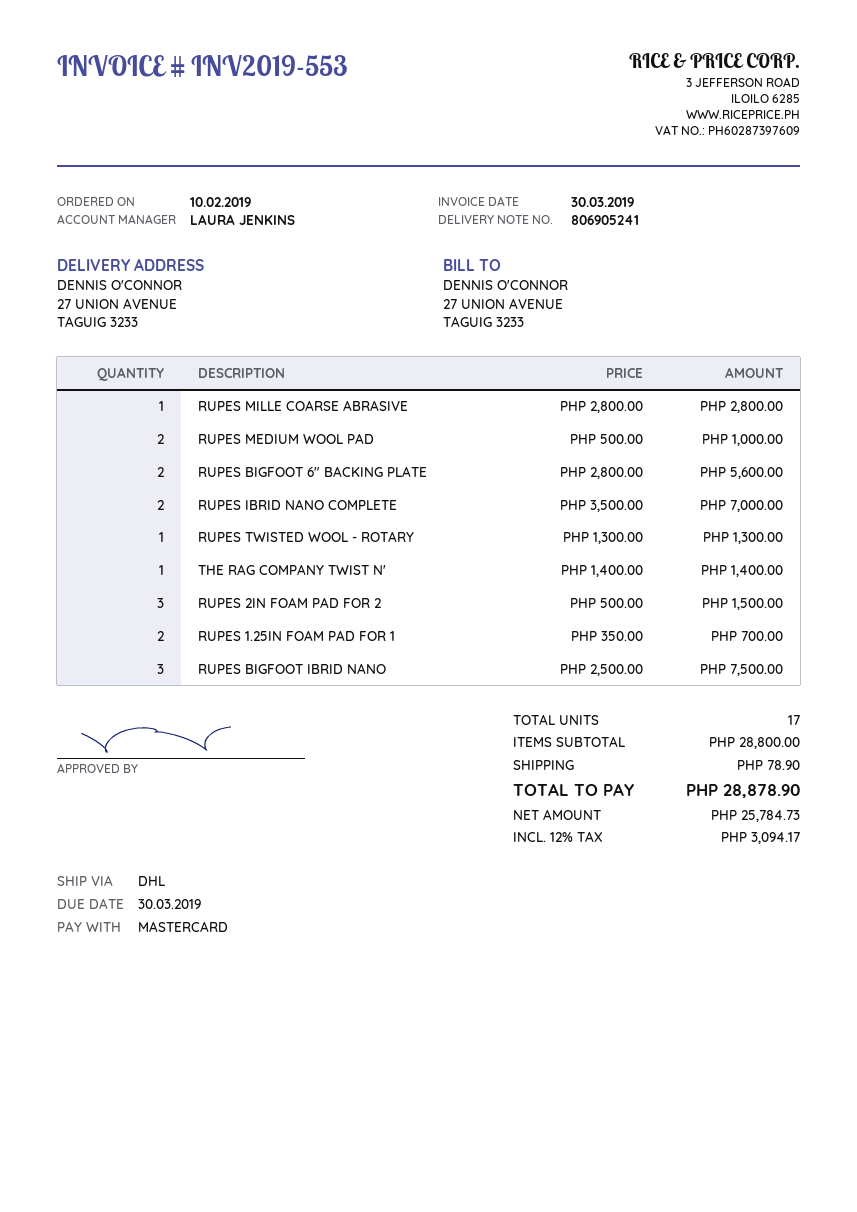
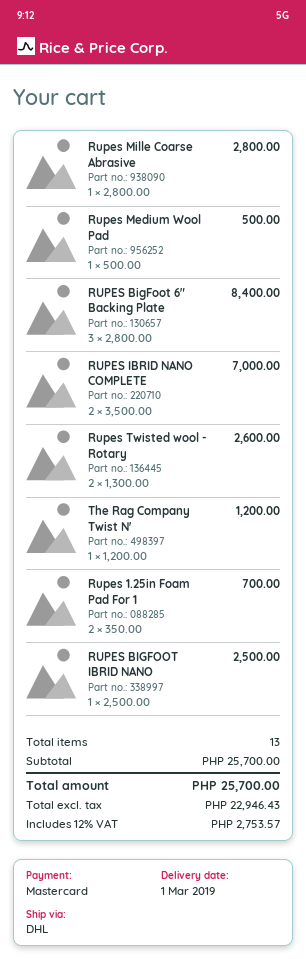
RUPES MEDIUM WOOL PAD: 2 x 500.00 = 1000.00 -> 1 x 500.00 = 500.00
RUPES BIGFOOT 6" BACKING PLATE: 2 x 2800.00 = 5600.00 -> 3 x 2800.00 = 8400.00
RUPES TWISTED WOOL - ROTARY: 1 x 1300.00 = 1300.00 -> 2 x 1300.00 = 2600.00
THE RAG COMPANY TWIST N': 1 x 1400.00 = 1400.00 -> 1 x 1200.00 = 1200.00
RUPES 2IN FOAM PAD FOR 2: 3 x 500.00 = 1500.00 -> none
RUPES BIGFOOT IBRID NANO: 3 x 2500.00 = 7500.00 -> 1 x 2500.00 = 2500.00
total quantity: 17 -> 13
subtotal: 28800.00 -> 25700.00
shipping: 78.90 -> none
net: 25784.73 -> 22946.43
tax: 12% = 3094.17 -> 12% = 2753.57
total: 28878.90 -> 25700.00

